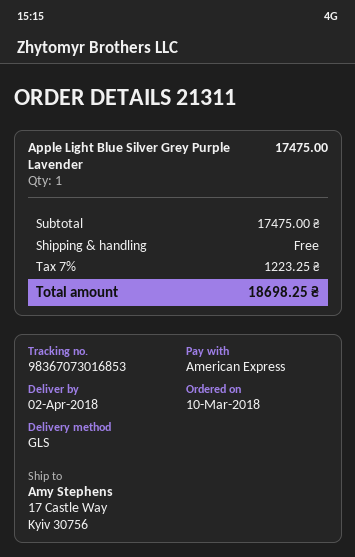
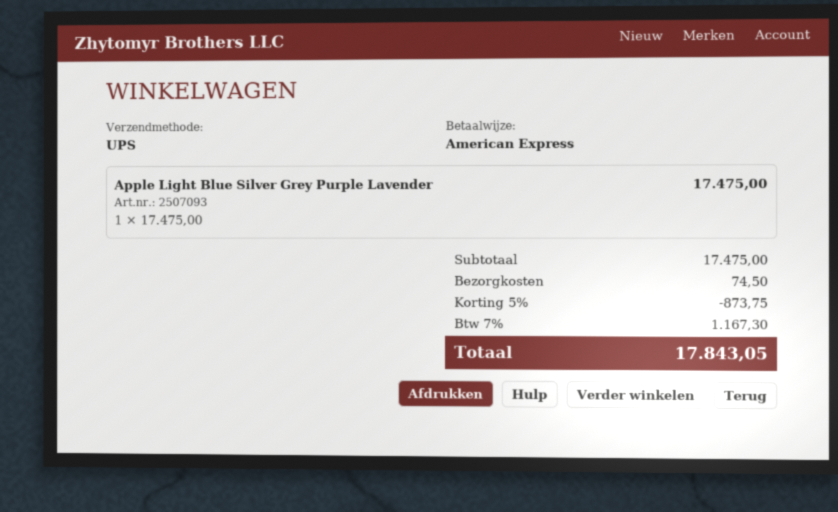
shipping method: GLS -> UPS
discount: none -> 5% = 873.75
shipping: 0.00 -> 74.50
tax: 7% = 1223.25 -> 7% = 1167.30
total: 18698.25 -> 17843.05

